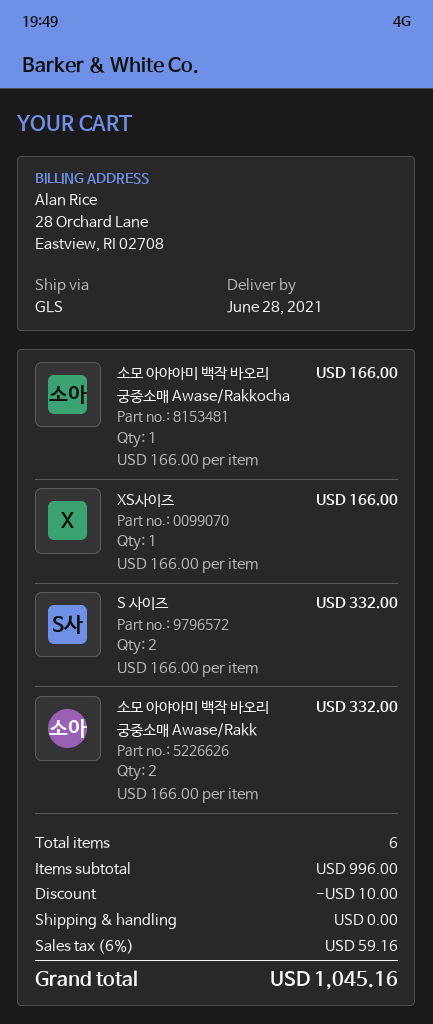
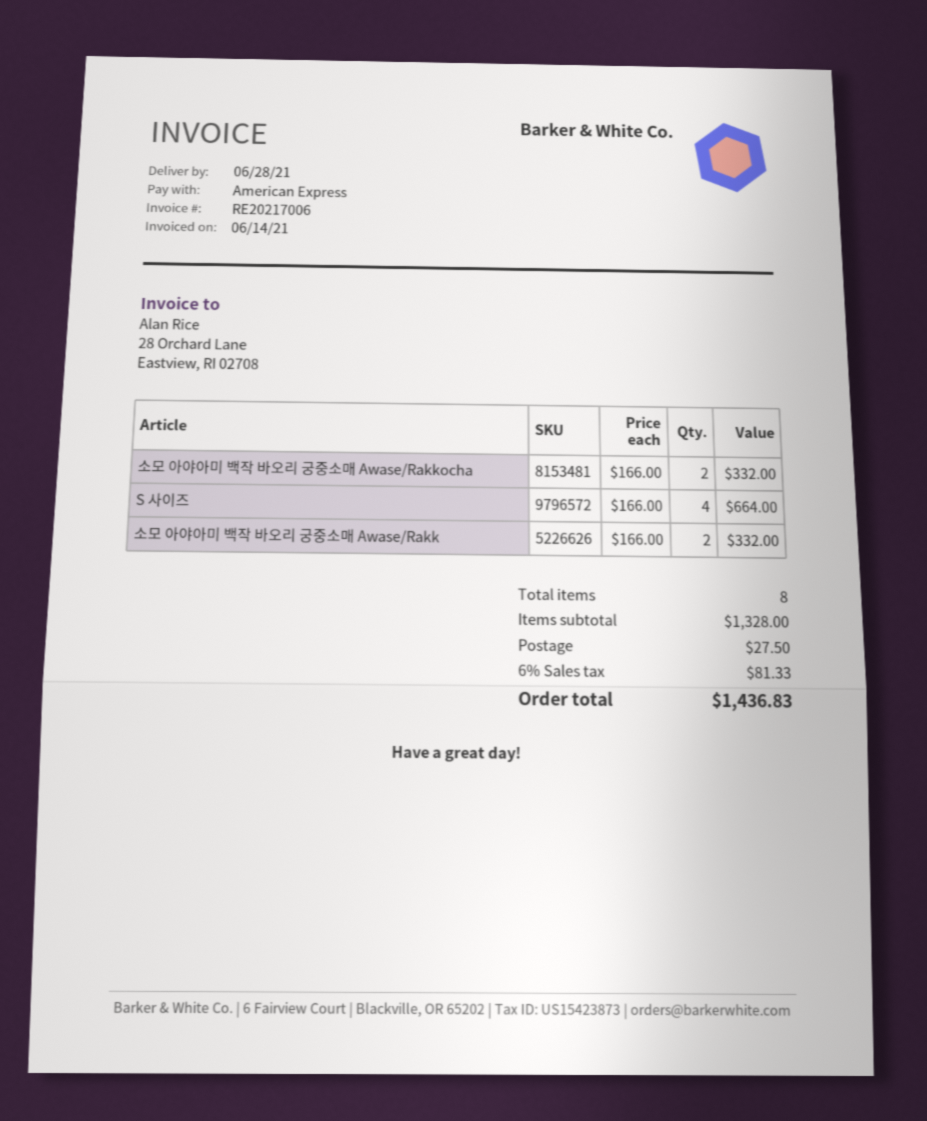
소모 아야아미 백작 바오리 궁중소매 Awase/Rakkocha: 1 x 166.00 = 166.00 -> 2 x 166.00 = 332.00
XS사이즈: 1 x 166.00 = 166.00 -> none
S 사이즈: 2 x 166.00 = 332.00 -> 4 x 166.00 = 664.00
total quantity: 6 -> 8
subtotal: 996.00 -> 1328.00
discount: 10.00 -> none
shipping: 0.00 -> 27.50
tax: 6% = 59.16 -> 6% = 81.33
total: 1045.16 -> 1436.83

